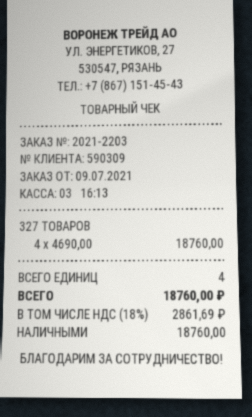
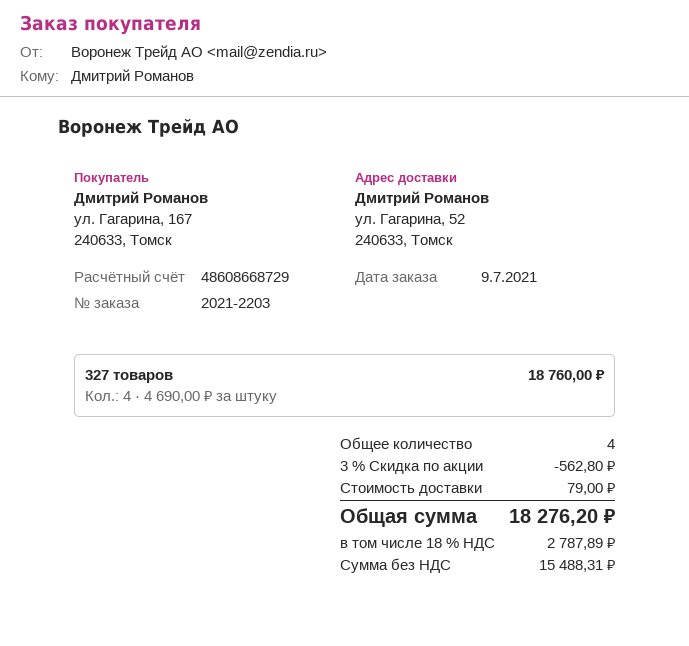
discount: none -> 3% = 562.80
shipping: none -> 79.00
tax: 18% = 2861.69 -> 18% = 2787.89
total: 18760.00 -> 18276.20

